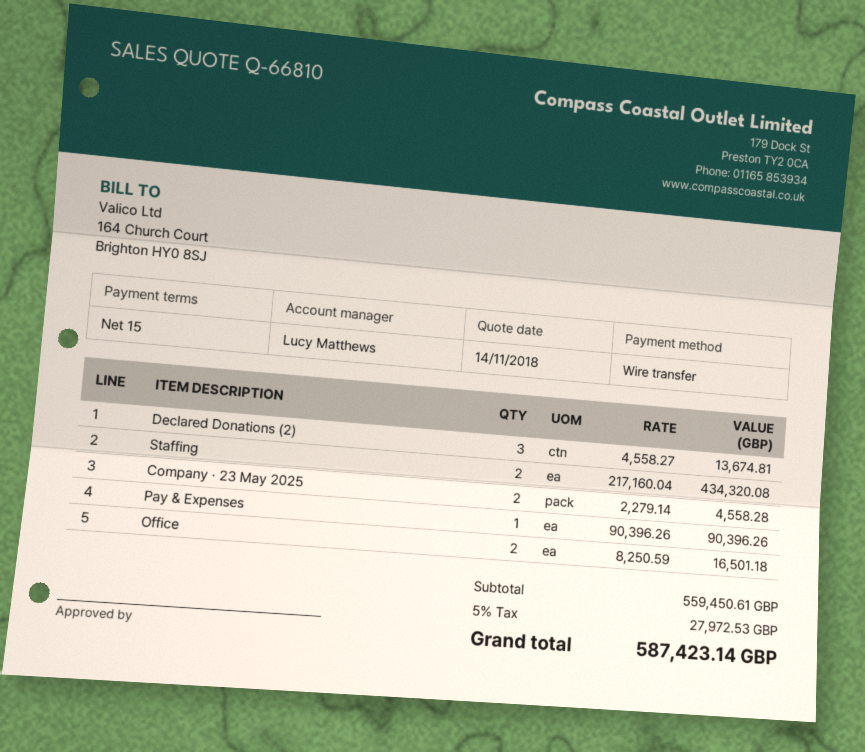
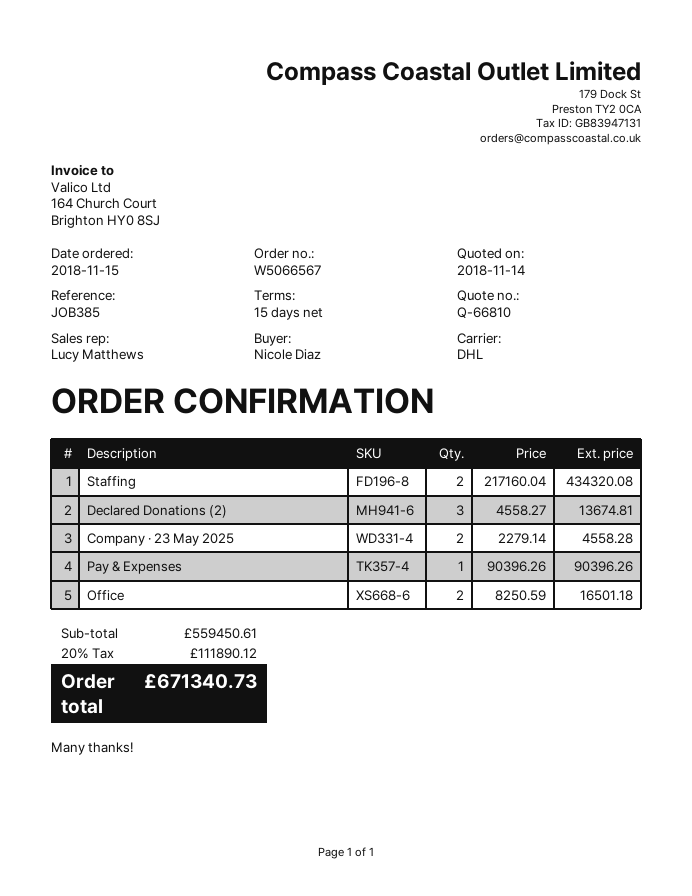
tax: 5% = 27972.53 -> 20% = 111890.12
total: 587423.14 -> 671340.73

